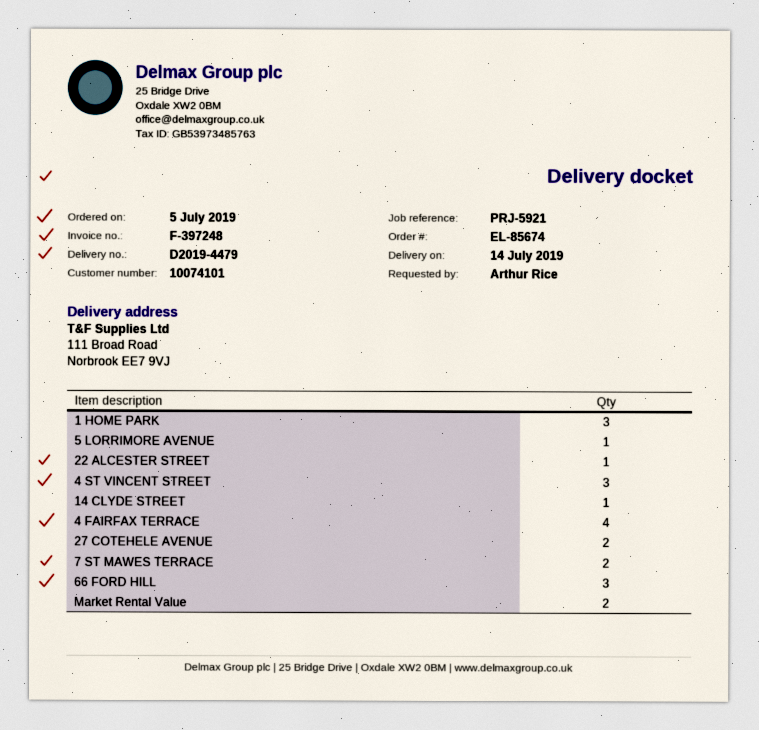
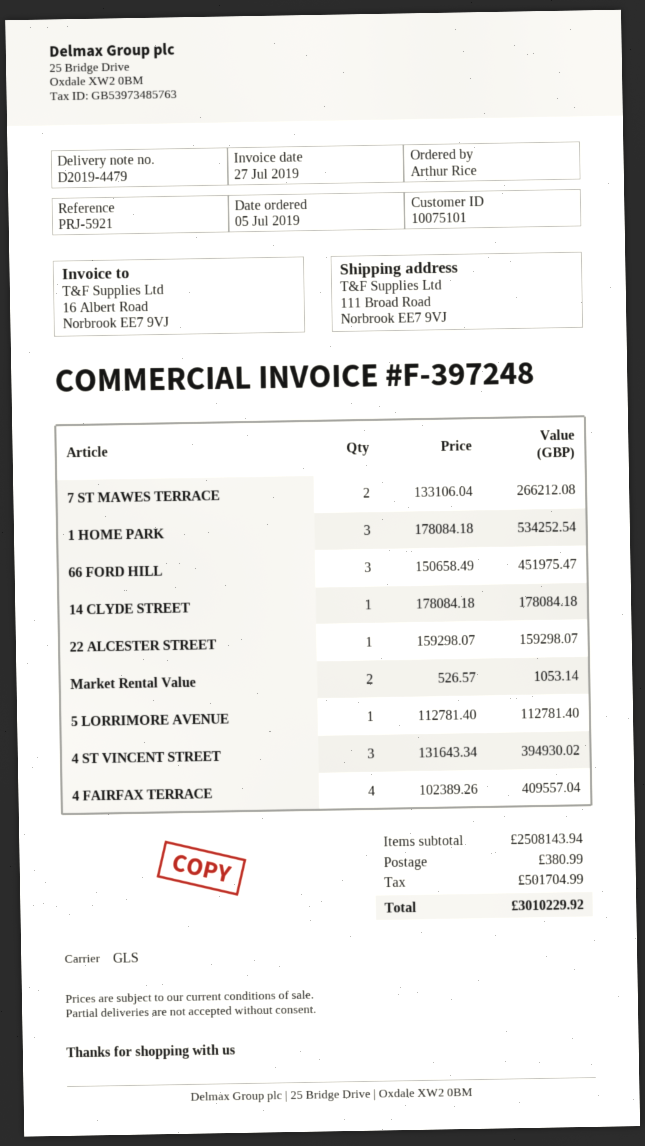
customer number: 10074101 -> 10075101
27 COTEHELE AVENUE: 2 -> none

